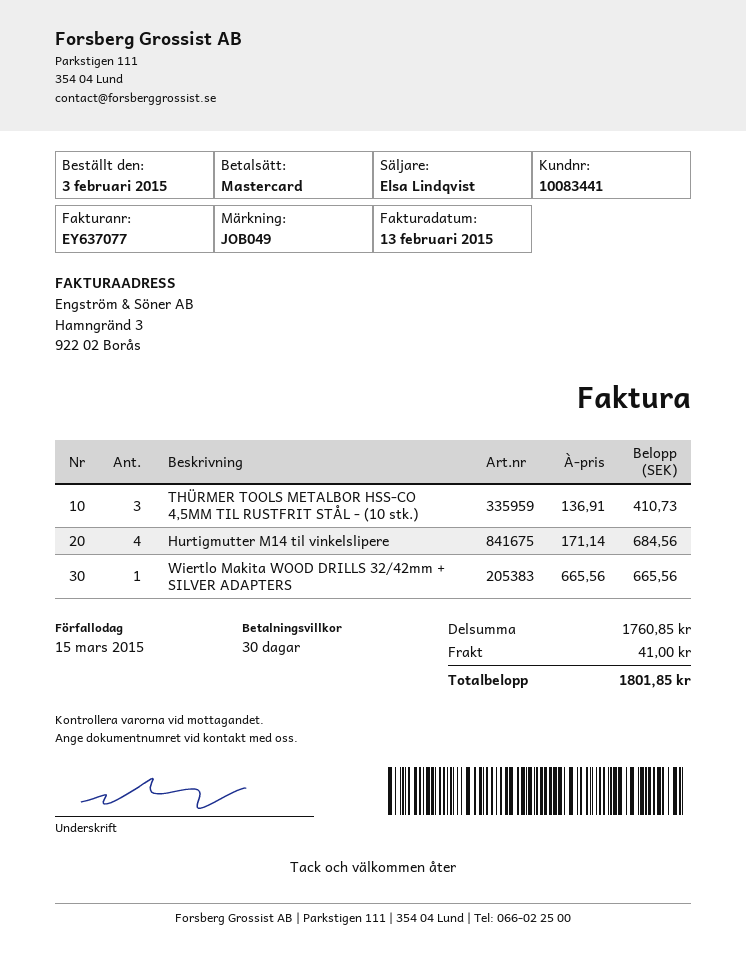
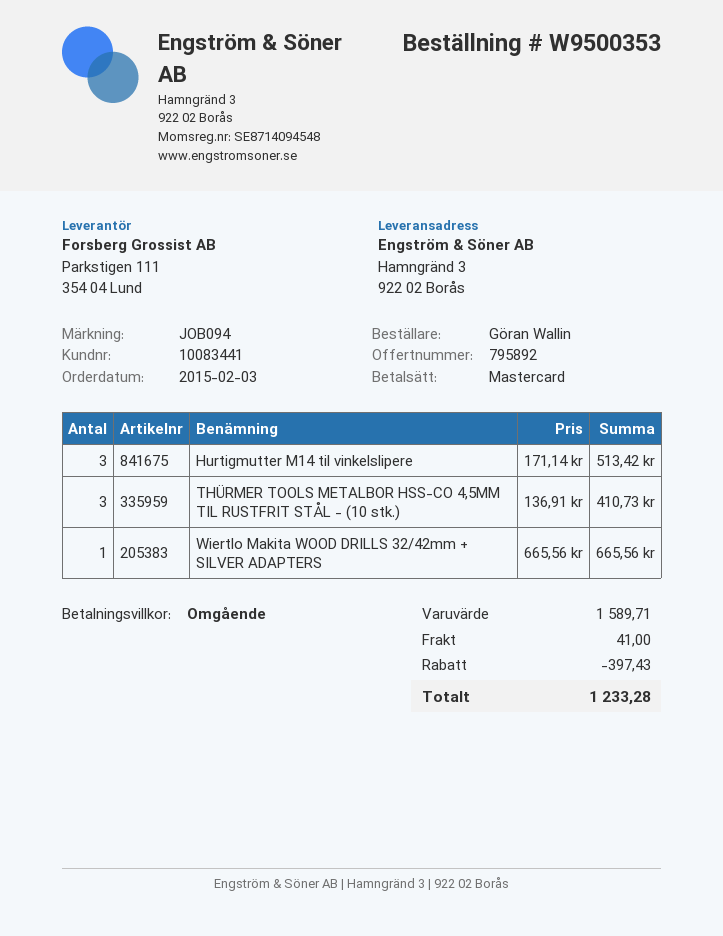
payment terms: 30 days -> on receipt
reference: JOB049 -> JOB094
Hurtigmutter M14 til vinkelslipere: 4 x 171.14 = 684.56 -> 3 x 171.14 = 513.42
subtotal: 1760.85 -> 1589.71
discount: none -> 397.43
total: 1801.85 -> 1233.28

